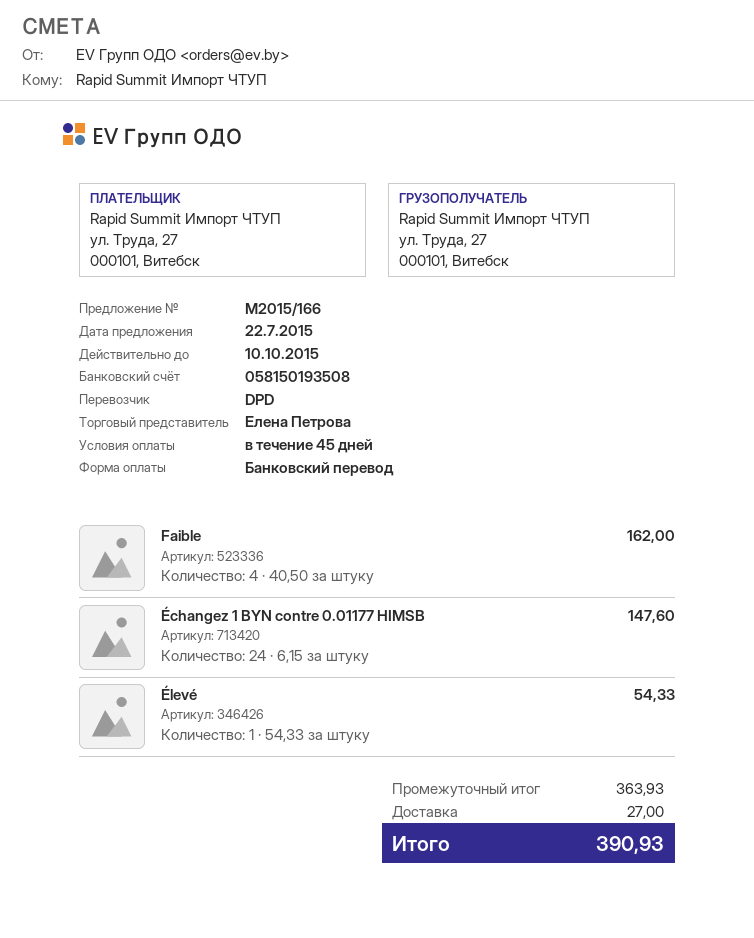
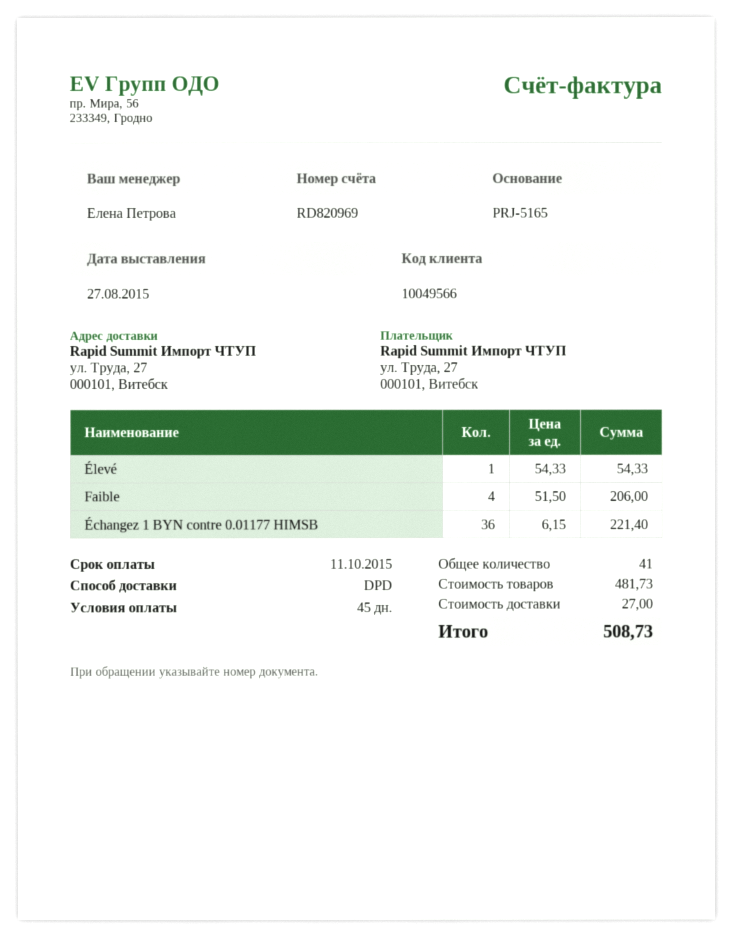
Faible: 4 x 40.50 = 162.00 -> 4 x 51.50 = 206.00
Échangez 1 BYN contre 0.01177 HIMSB: 24 x 6.15 = 147.60 -> 36 x 6.15 = 221.40
subtotal: 363.93 -> 481.73
total: 390.93 -> 508.73

